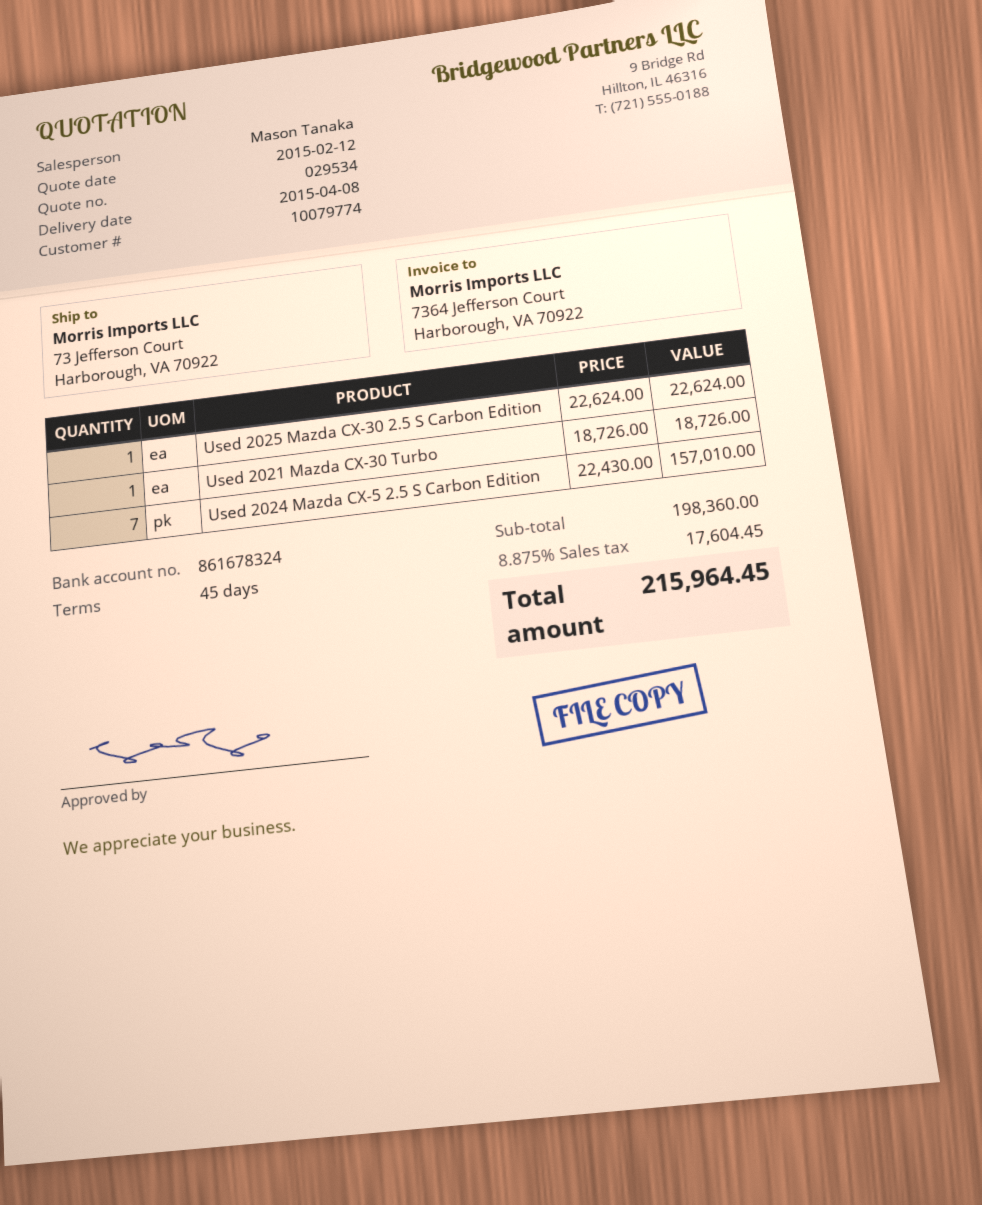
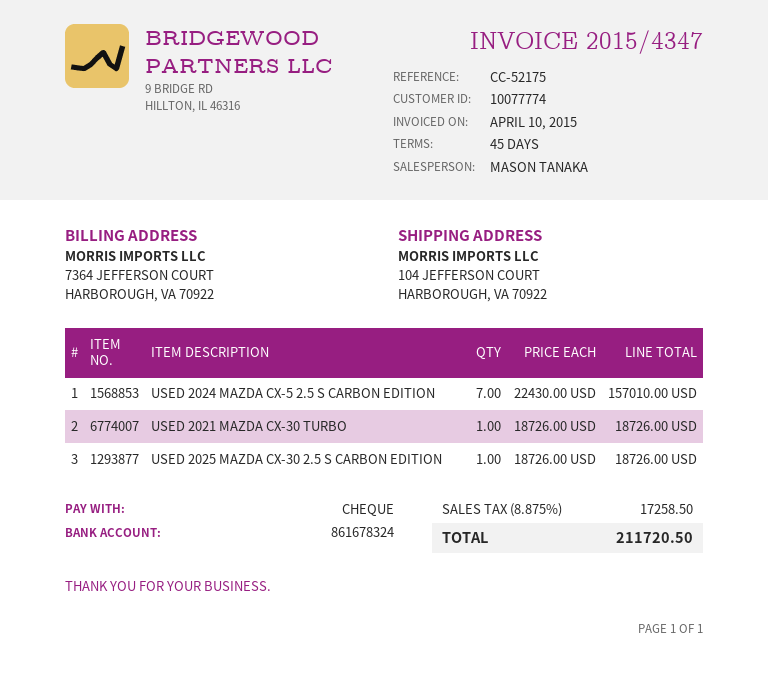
customer number: 10079774 -> 10077774
ship to: 73 Jefferson Court, Harborough, VA 70922 -> 104 JEFFERSON COURT, HARBOROUGH, VA 70922
Used 2025 Mazda CX-30 2.5 S Carbon Edition: 1 x 22624.00 = 22624.00 -> 1 x 18726.00 = 18726.00
tax: 8.875% = 17604.45 -> 8.875% = 17258.50
total: 215964.45 -> 211720.50

